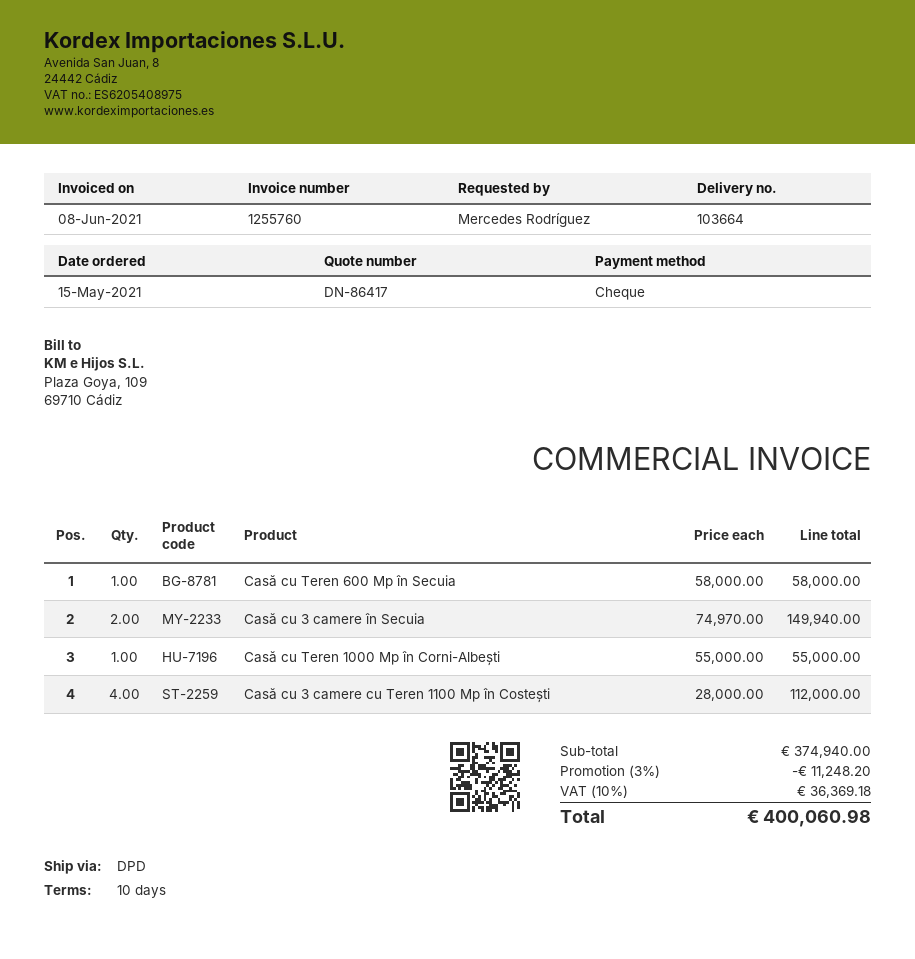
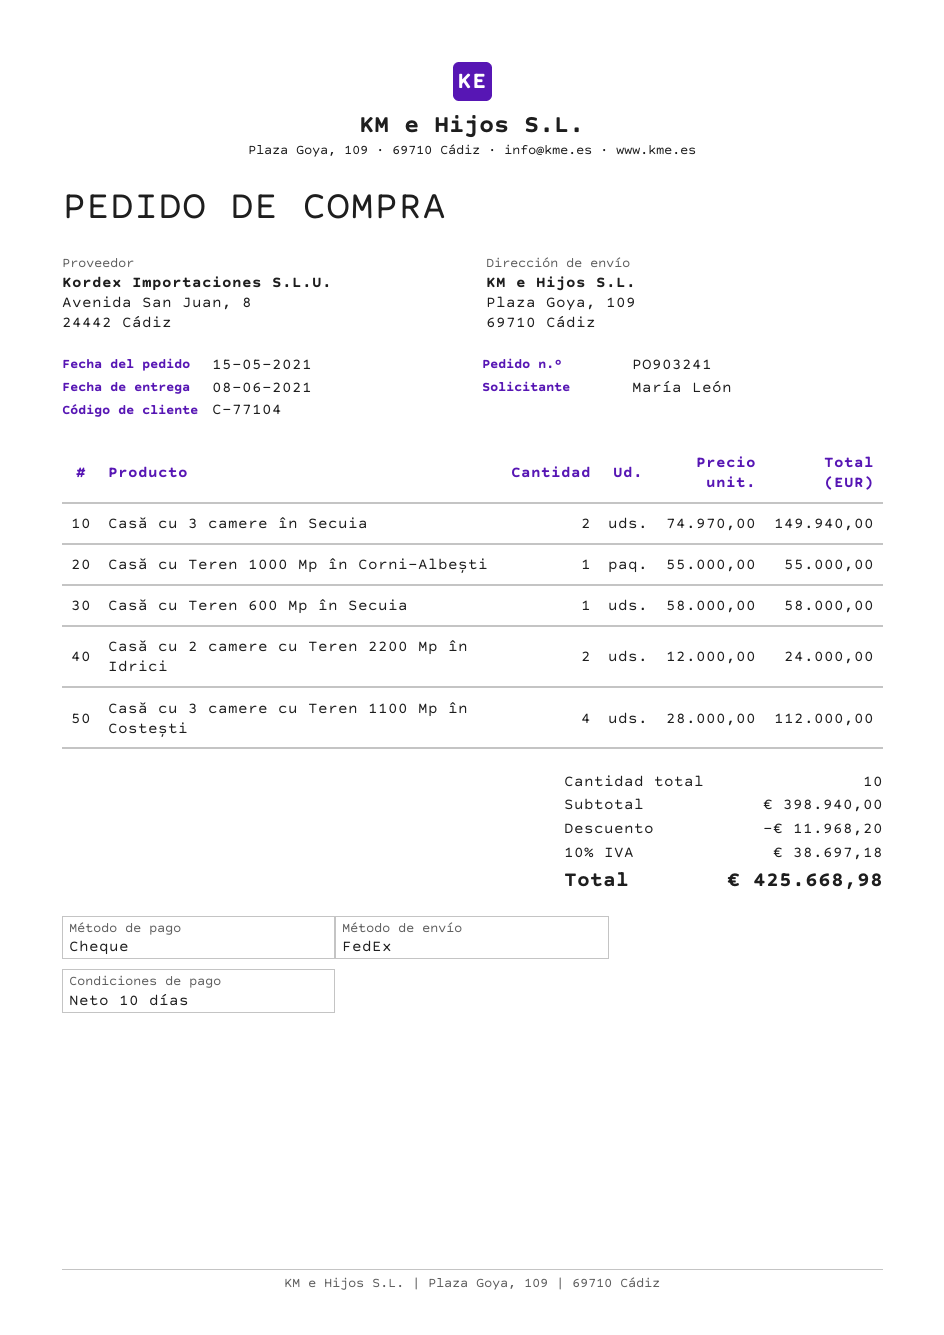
ordered by: Mercedes Rodríguez -> María León
shipping method: DPD -> FedEx
Casă cu 2 camere cu Teren 2200 Mp în Idrici: none -> 2 x 12000.00 = 24000.00
subtotal: 374940.00 -> 398940.00
discount: 11248.20 -> 11968.20
tax: 10% = 36369.18 -> 10% = 38697.18
total: 400060.98 -> 425668.98

